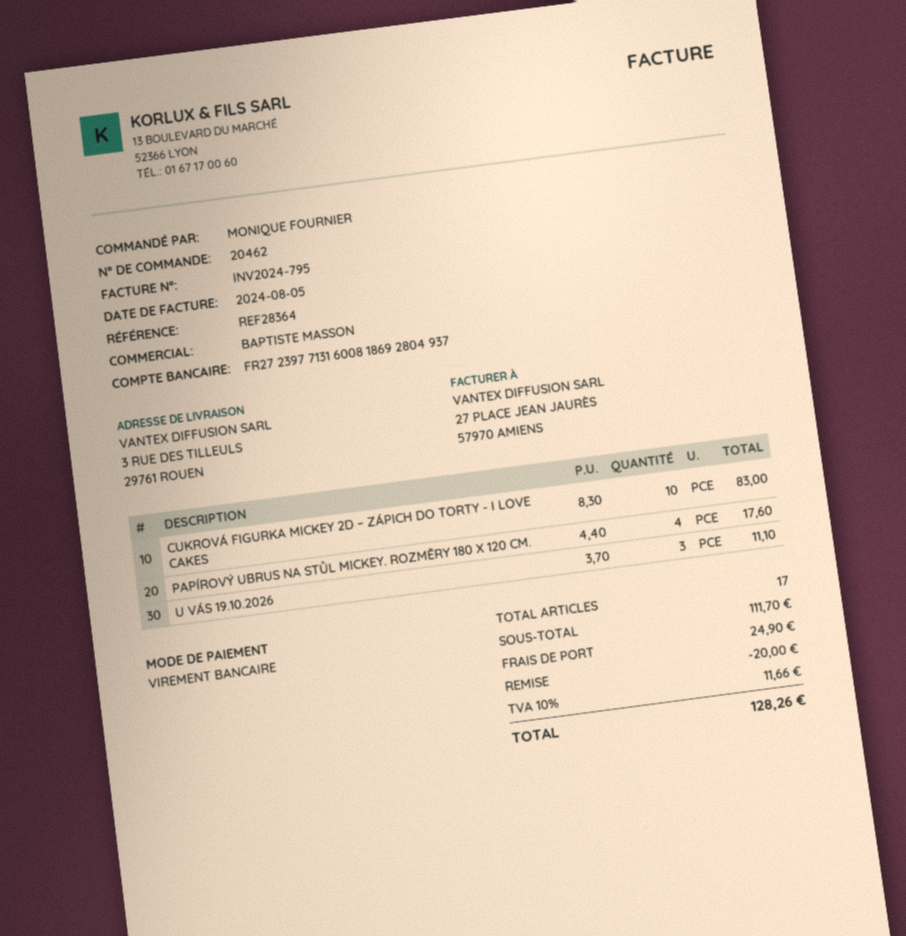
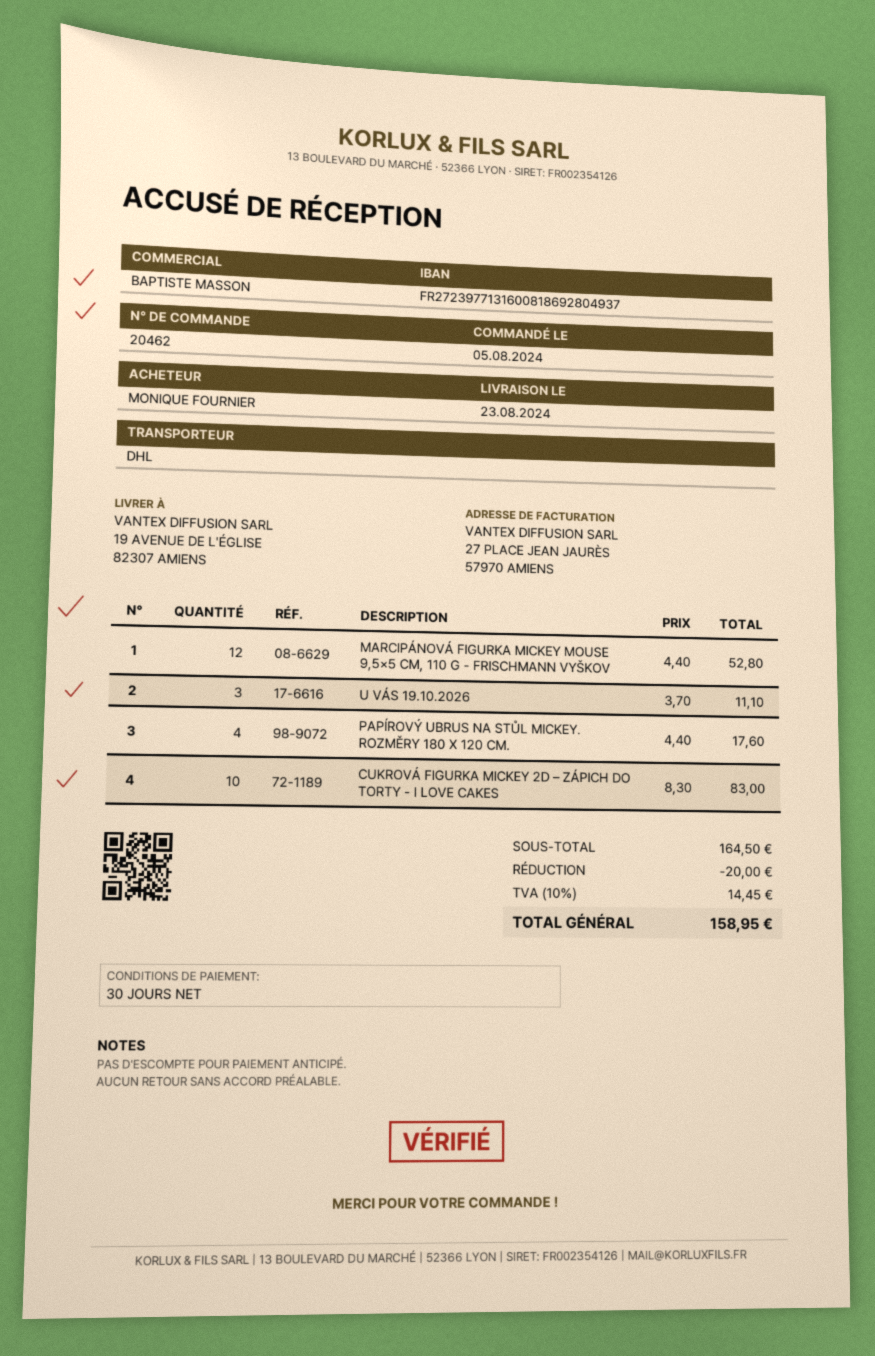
ship to: 3 RUE DES TILLEULS, 29761 ROUEN -> 19 AVENUE DE L'ÉGLISE, 82307 AMIENS
MARCIPÁNOVÁ FIGURKA MICKEY MOUSE 9,5×5 CM, 110 G - FRISCHMANN VYŠKOV: none -> 12 x 4.40 = 52.80
subtotal: 111.70 -> 164.50
shipping: 24.90 -> none
tax: 10% = 11.66 -> 10% = 14.45
total: 128.26 -> 158.95

